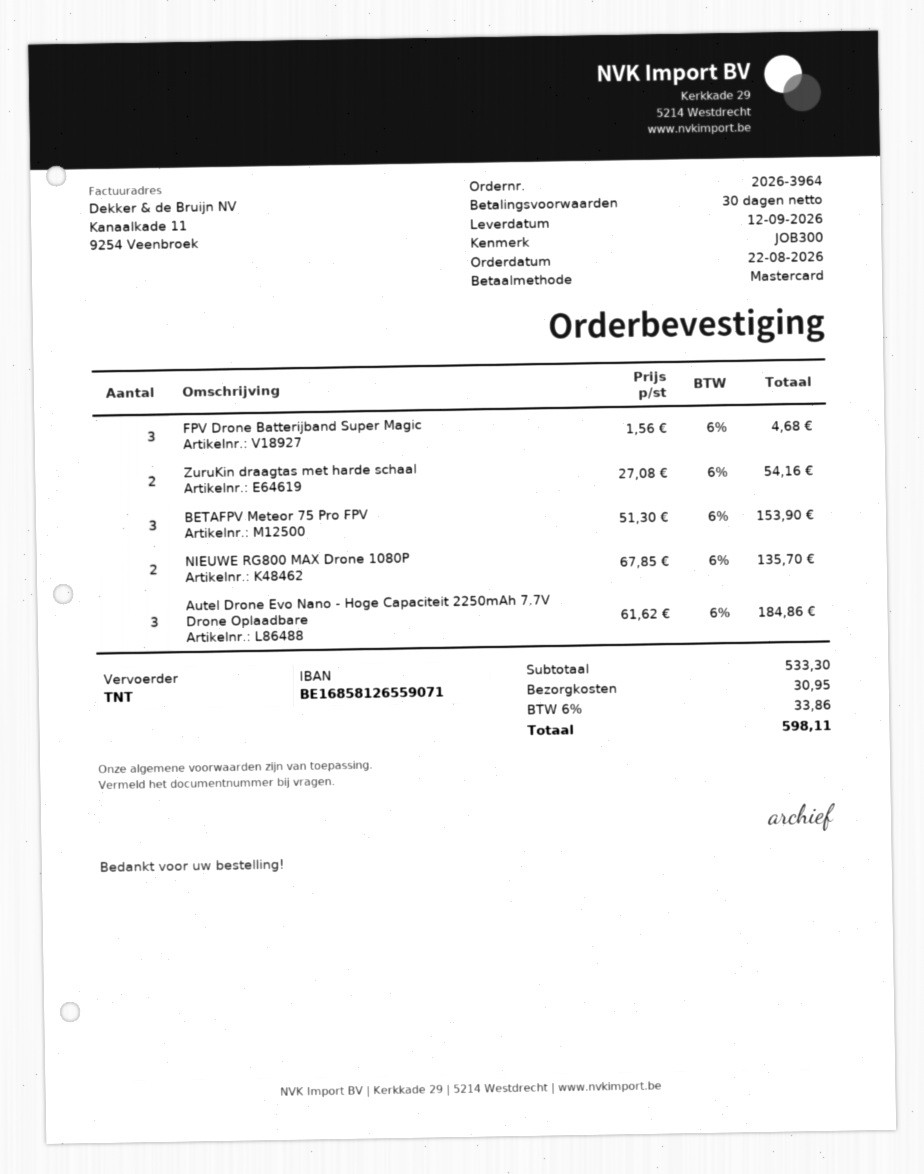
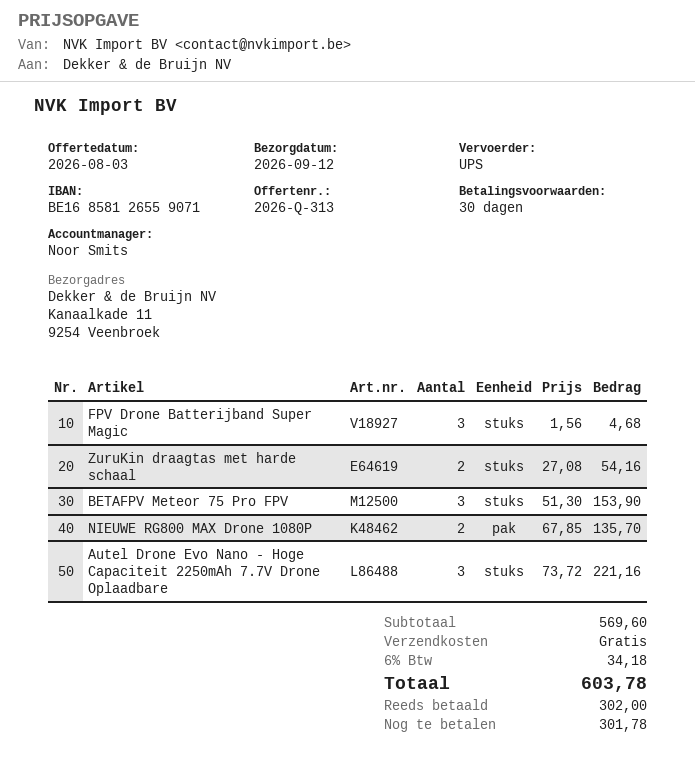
shipping method: TNT -> UPS
Autel Drone Evo Nano - Hoge Capaciteit 2250mAh 7.7V Drone Oplaadbare: 3 x 61.62 = 184.86 -> 3 x 73.72 = 221.16
subtotal: 533.30 -> 569.60
shipping: 30.95 -> 0.00
tax: 6% = 33.86 -> 6% = 34.18
total: 598.11 -> 603.78

